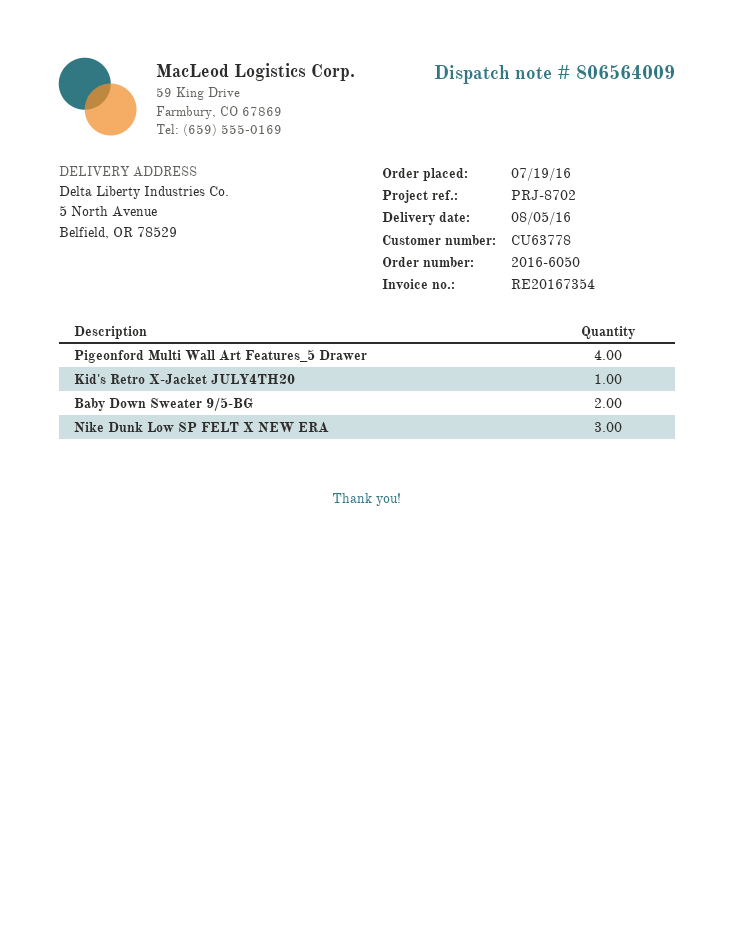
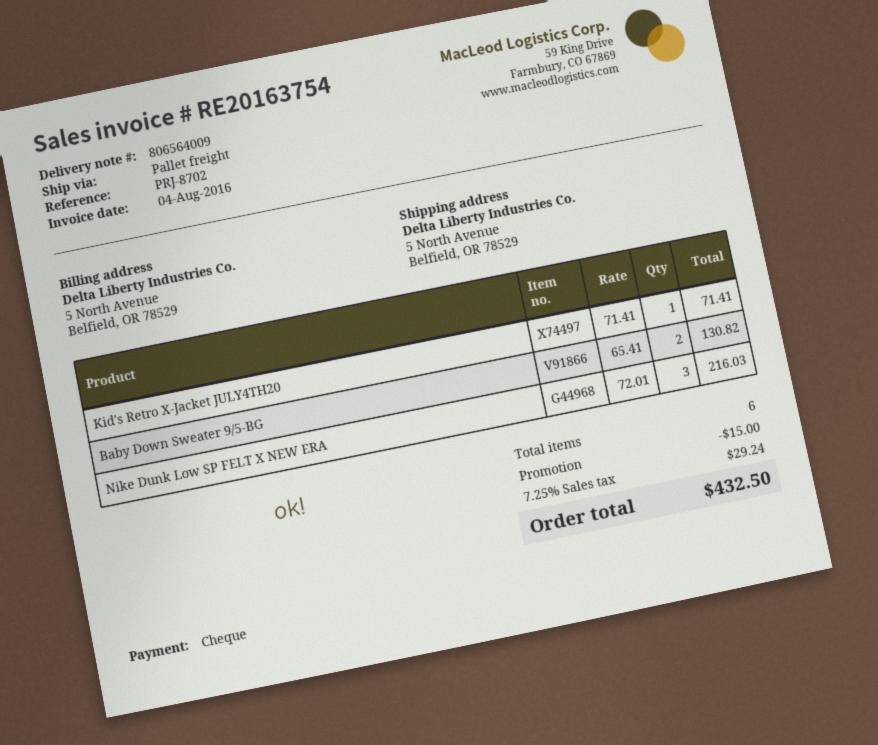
invoice number: RE20167354 -> RE20163754
Pigeonford Multi Wall Art Features_5 Drawer: 4 -> none

